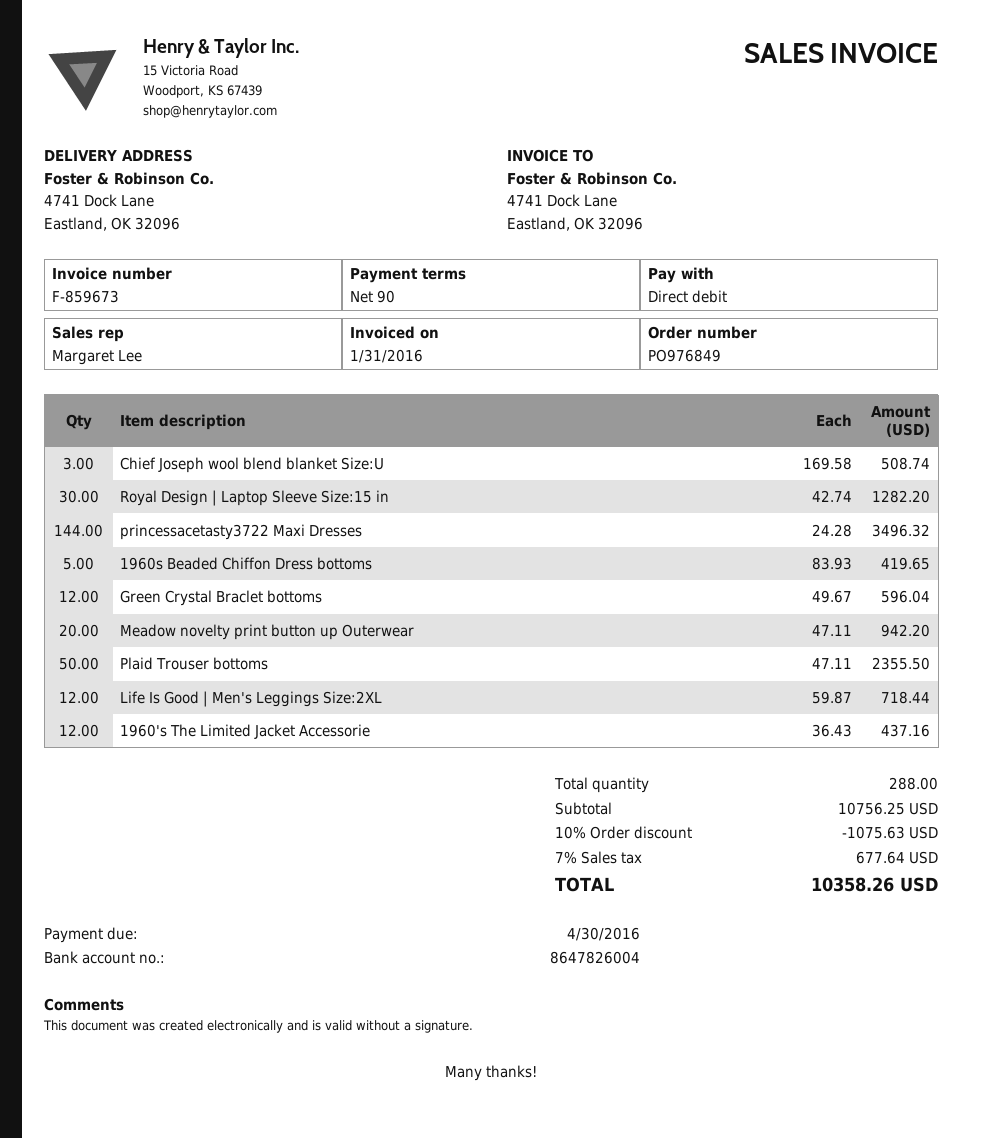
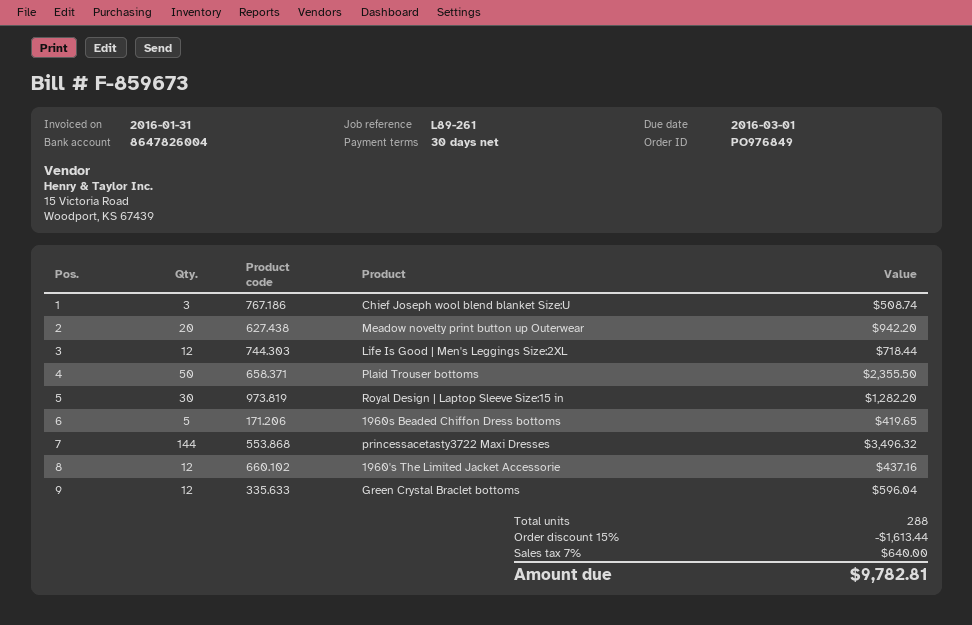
payment terms: 90 days -> 30 days
due date: 2016-04-30 -> 2016-03-01
discount: 10% = 1075.63 -> 15% = 1613.44
tax: 7% = 677.64 -> 7% = 640.00
total: 10358.26 -> 9782.81

